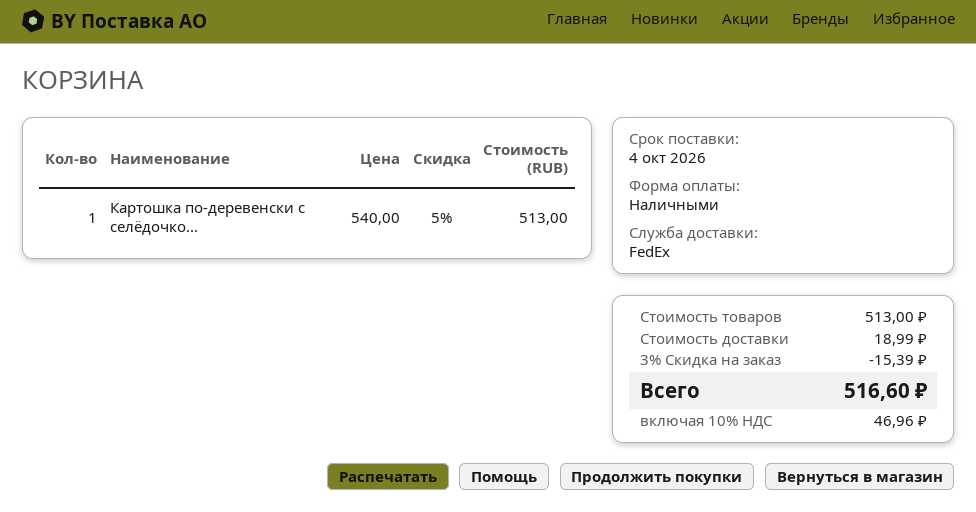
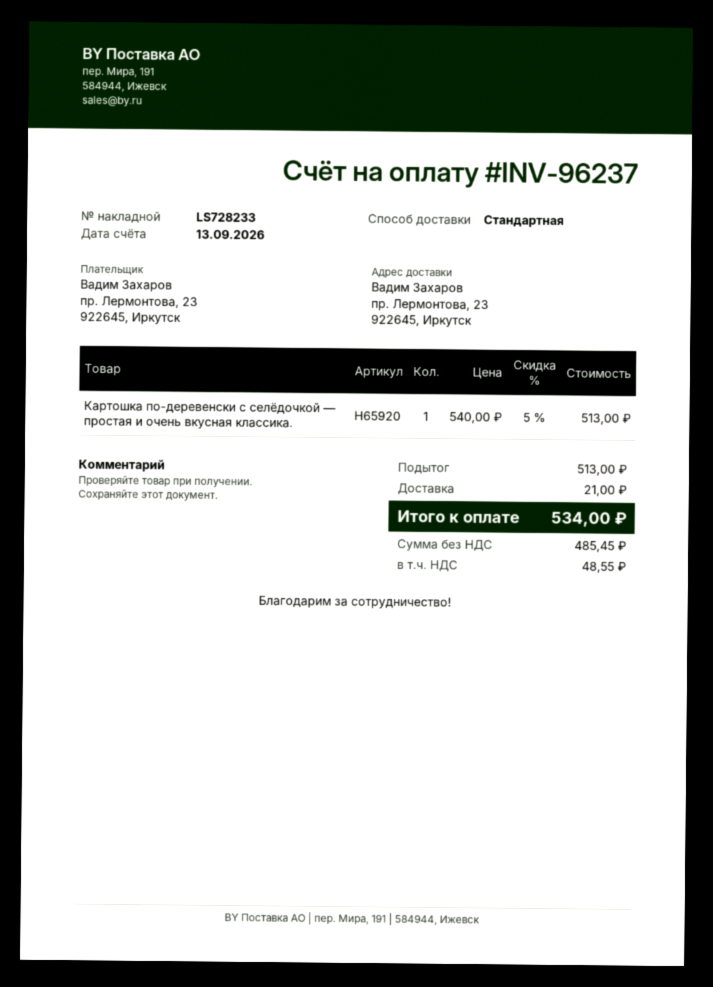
shipping method: FedEx -> standard
discount: 3% = 15.39 -> none
shipping: 18.99 -> 21.00
tax: 46.96 -> 48.55
total: 516.60 -> 534.00

